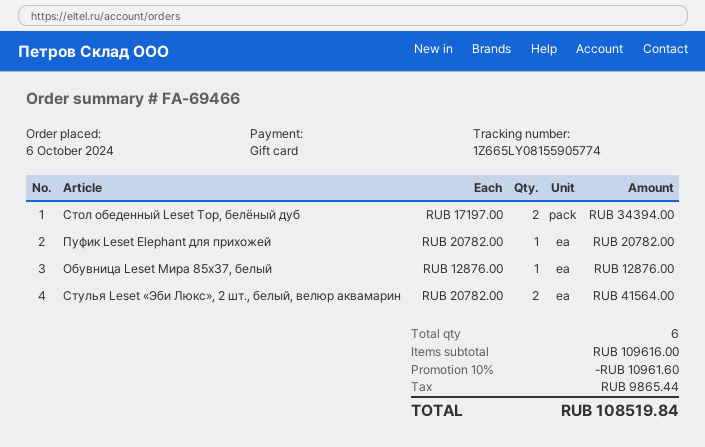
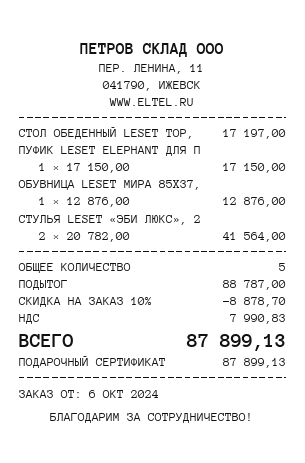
Стол обеденный Leset Тор, белёный дуб: 2 x 17197.00 = 34394.00 -> 1 x 17197.00 = 17197.00
Пуфик Leset Elephant для прихожей: 1 x 20782.00 = 20782.00 -> 1 x 17150.00 = 17150.00
total quantity: 6 -> 5
subtotal: 109616.00 -> 88787.00
discount: 10% = 10961.60 -> 10% = 8878.70
tax: 9865.44 -> 7990.83
total: 108519.84 -> 87899.13

